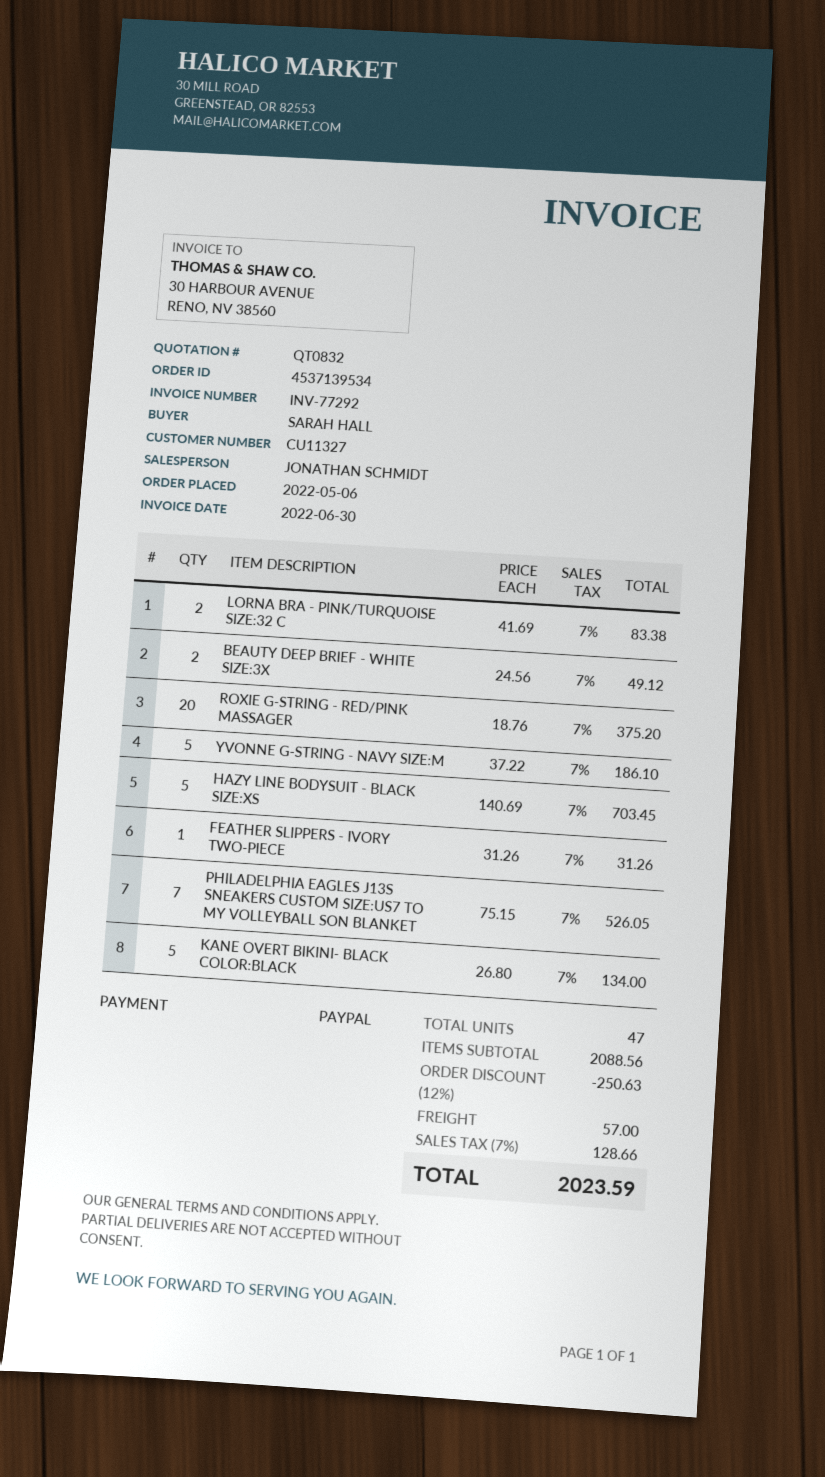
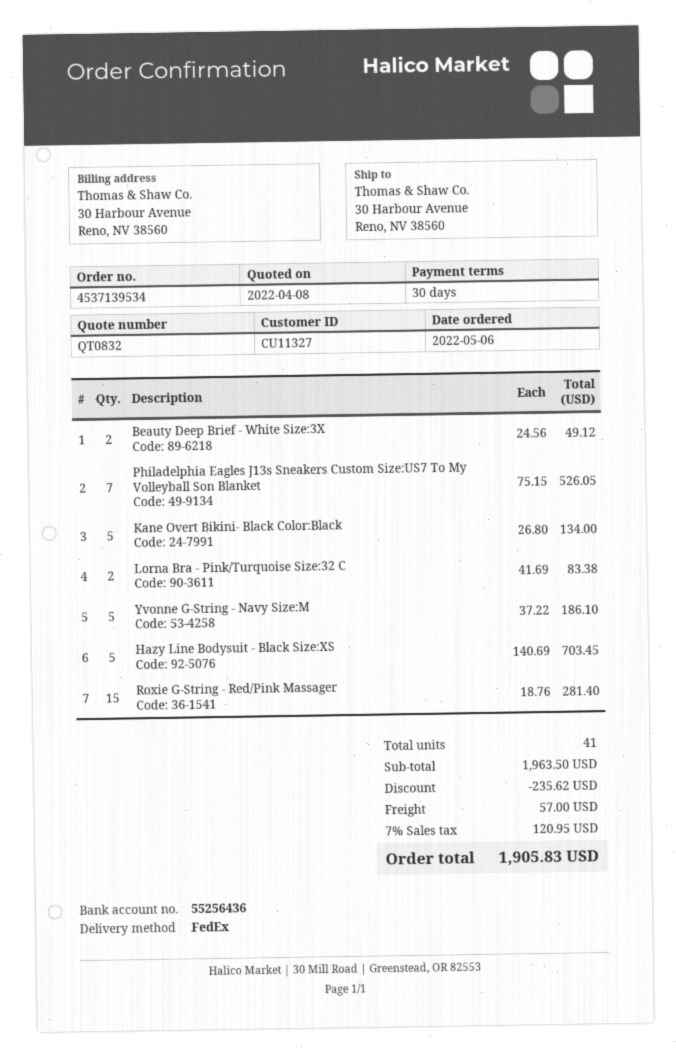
ROXIE G-STRING - RED/PINK MASSAGER: 20 x 18.76 = 375.20 -> 15 x 18.76 = 281.40
FEATHER SLIPPERS - IVORY TWO-PIECE: 1 x 31.26 = 31.26 -> none
total quantity: 47 -> 41
subtotal: 2088.56 -> 1963.50
discount: 250.63 -> 235.62
tax: 7% = 128.66 -> 7% = 120.95
total: 2023.59 -> 1905.83

